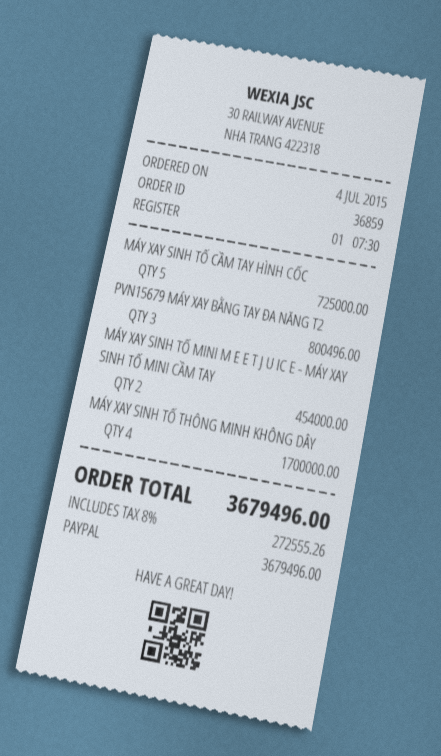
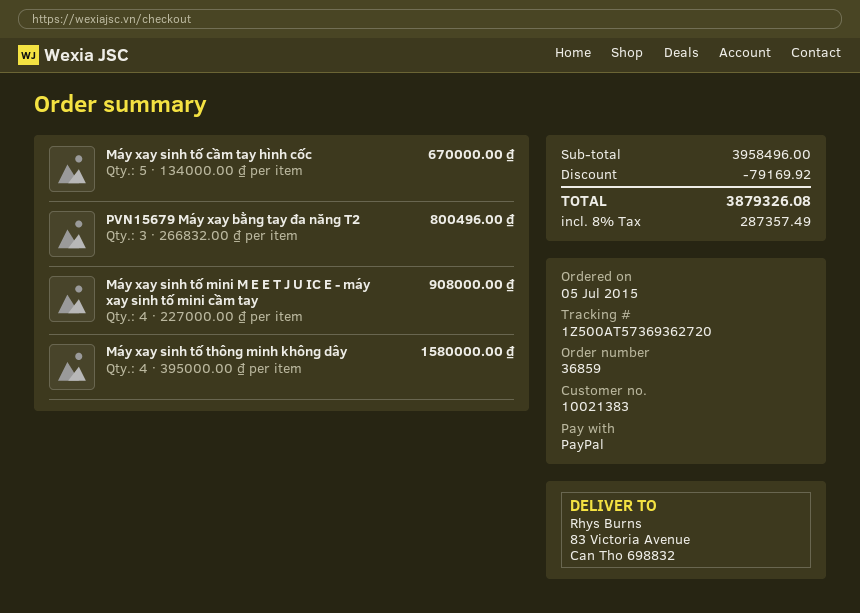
order date: 2015-07-04 -> 2015-07-05
MÁY XAY SINH TỐ CẦM TAY HÌNH CỐC: 5 for 725000.00 -> 5 for 670000.00
MÁY XAY SINH TỐ MINI M E E T J U IC E - MÁY XAY SINH TỐ MINI CẦM TAY: 2 for 454000.00 -> 4 for 908000.00
MÁY XAY SINH TỐ THÔNG MINH KHÔNG DÂY: 4 for 1700000.00 -> 4 for 1580000.00
discount: none -> 79169.92
tax: 8% = 272555.26 -> 8% = 287357.49
total: 3679496.00 -> 3879326.08

